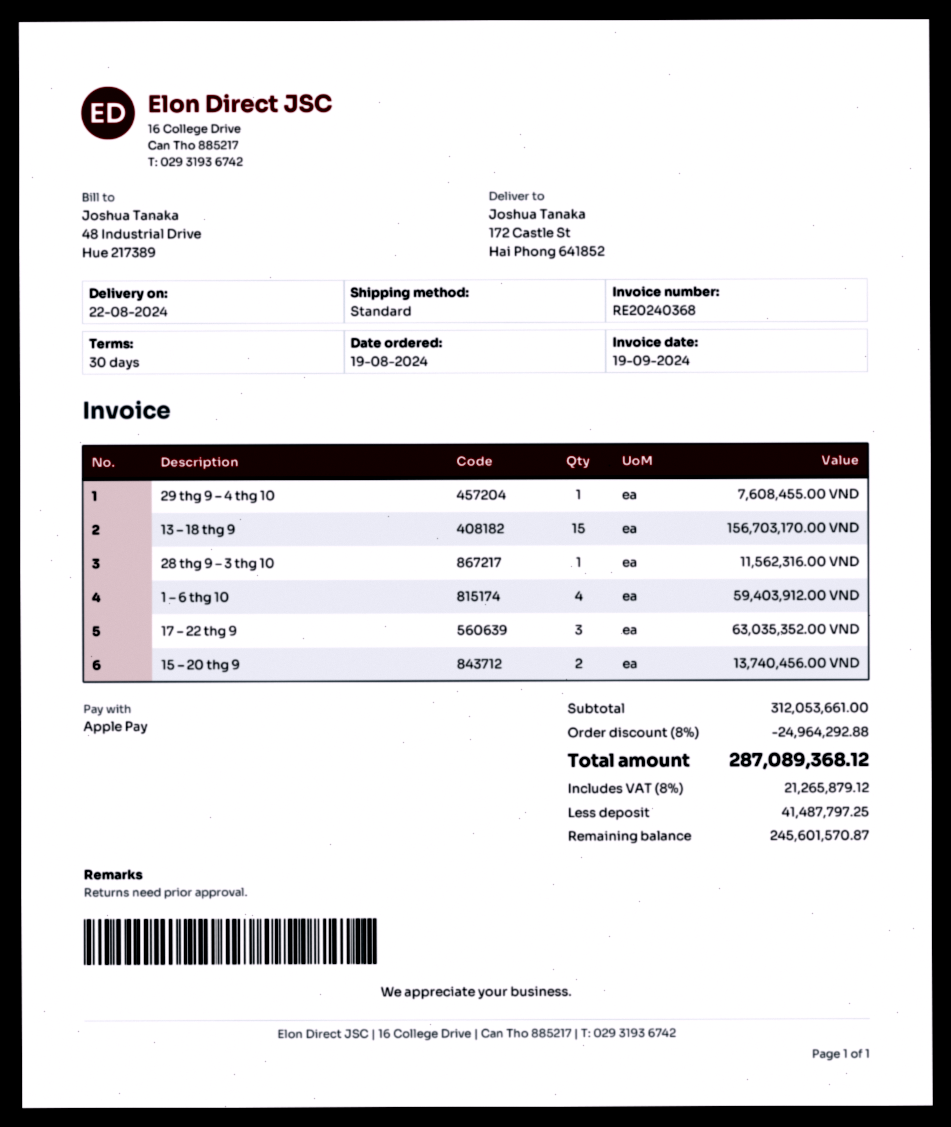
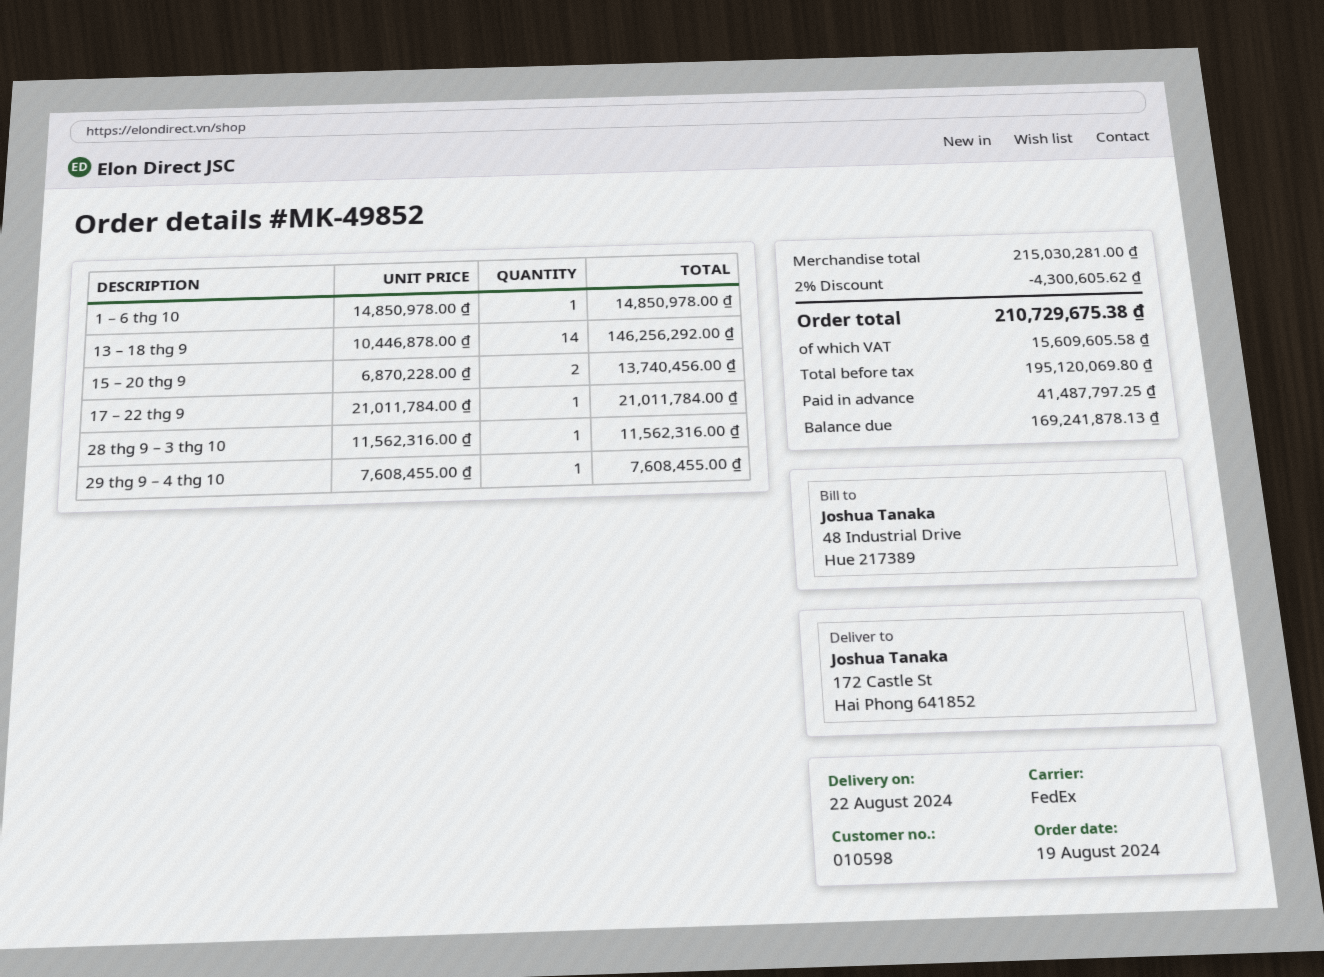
shipping method: standard -> FedEx
13 – 18 thg 9: 15 for 156703170.00 -> 14 for 146256292.00
1 – 6 thg 10: 4 for 59403912.00 -> 1 for 14850978.00
17 – 22 thg 9: 3 for 63035352.00 -> 1 for 21011784.00
subtotal: 312053661.00 -> 215030281.00
discount: 8% = 24964292.88 -> 2% = 4300605.62
tax: 21265879.12 -> 15609605.58
total: 287089368.12 -> 210729675.38
balance: 245601570.87 -> 169241878.13

